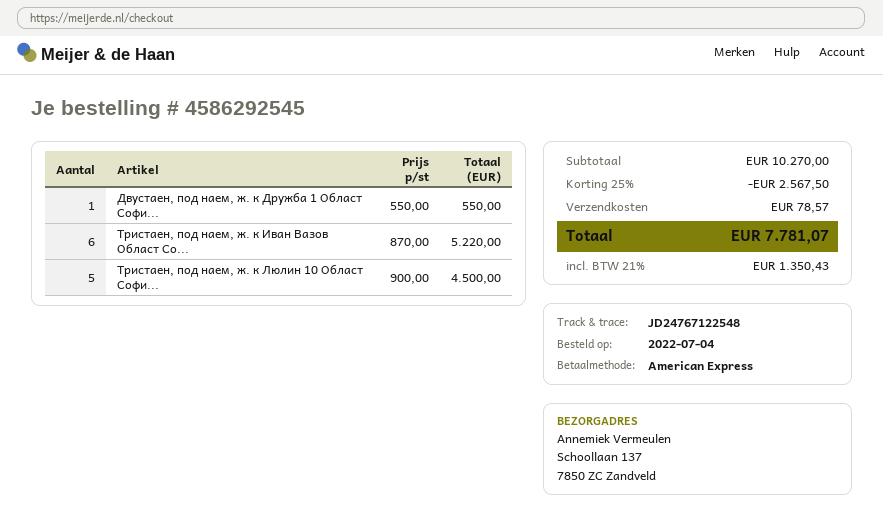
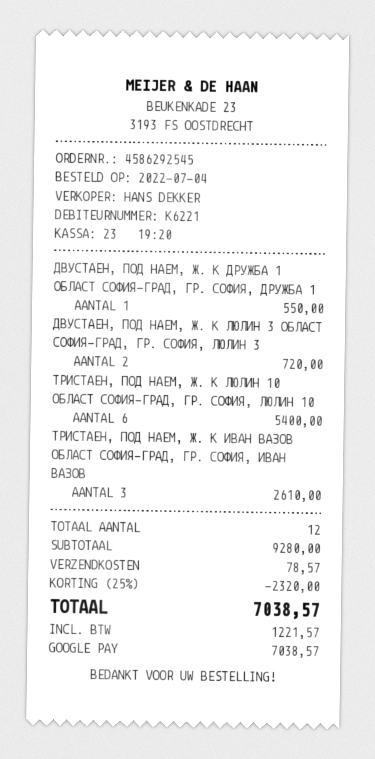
payment method: American Express -> Google Pay
Тристаен, под наем, ж. к Иван Вазов Област Со...: 6 for 5220.00 -> 3 for 2610.00
Тристаен, под наем, ж. к Люлин 10 Област Софи...: 5 for 4500.00 -> 6 for 5400.00
ДВУСТАЕН, ПОД НАЕМ, Ж. К ЛЮЛИН 3 ОБЛАСТ СОФИЯ-ГРАД, ГР. СОФИЯ, ЛЮЛИН 3: none -> 2 for 720.00
subtotal: 10270.00 -> 9280.00
discount: 25% = 2567.50 -> 25% = 2320.00
tax: 1350.43 -> 1221.57
total: 7781.07 -> 7038.57

